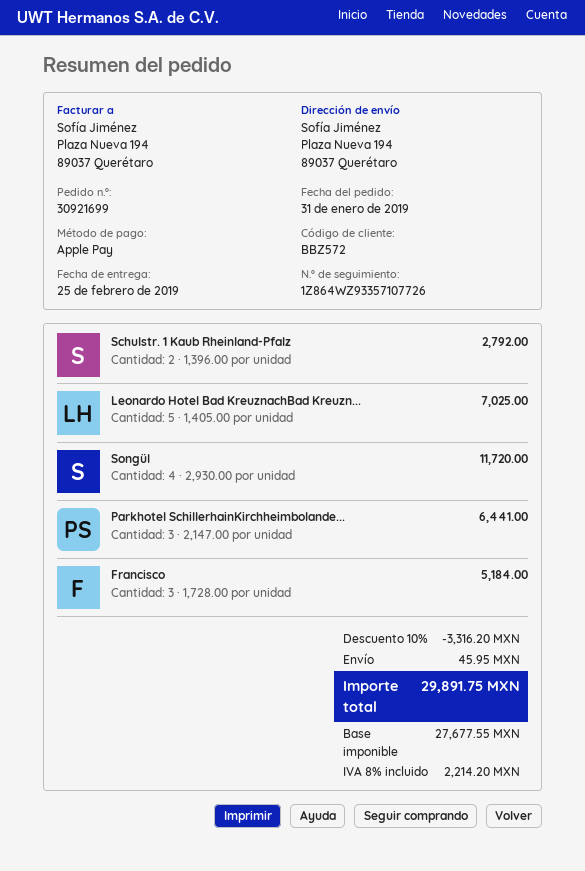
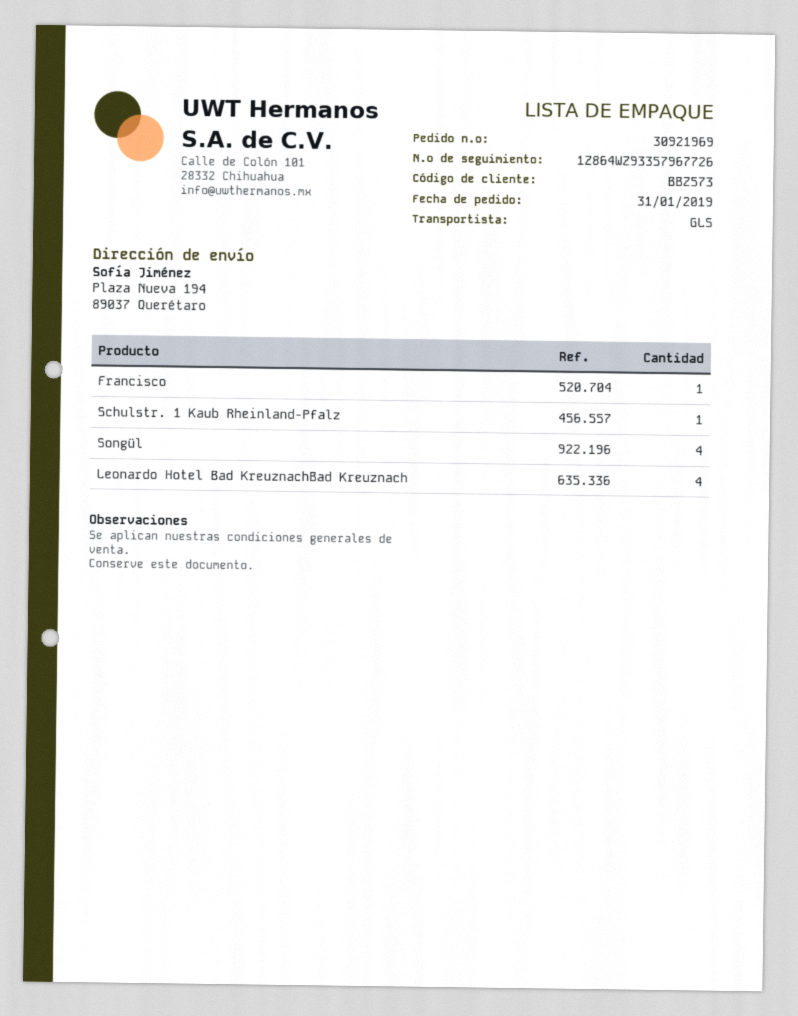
order number: 30921699 -> 30921969
customer number: BBZ572 -> BBZ573
tracking number: 1Z864WZ93357107726 -> 1Z864WZ93357967726
Schulstr. 1 Kaub Rheinland-Pfalz: 2 -> 1
Leonardo Hotel Bad KreuznachBad Kreuzn...: 5 -> 4
Parkhotel SchillerhainKirchheimbolande...: 3 -> none
Francisco: 3 -> 1

